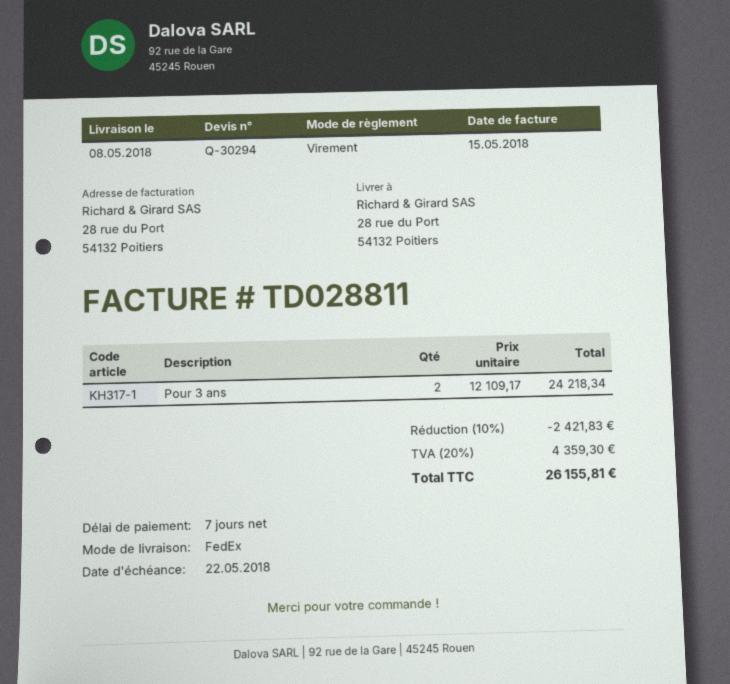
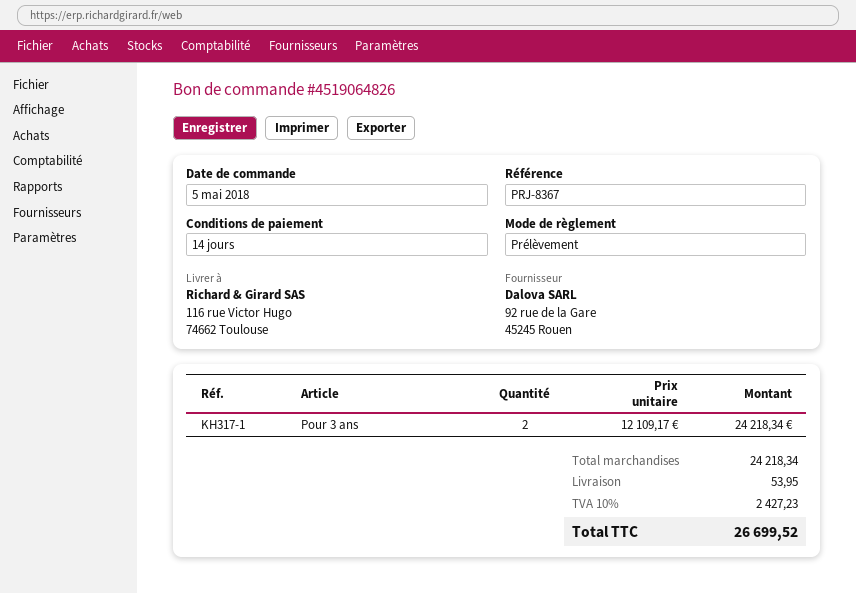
payment terms: 7 days -> 14 days
payment method: bank transfer -> direct debit
ship to: 28 rue du Port, 54132 Poitiers -> 116 rue Victor Hugo, 74662 Toulouse
discount: 10% = 2421.83 -> none
shipping: none -> 53.95
tax: 20% = 4359.30 -> 10% = 2427.23
total: 26155.81 -> 26699.52

